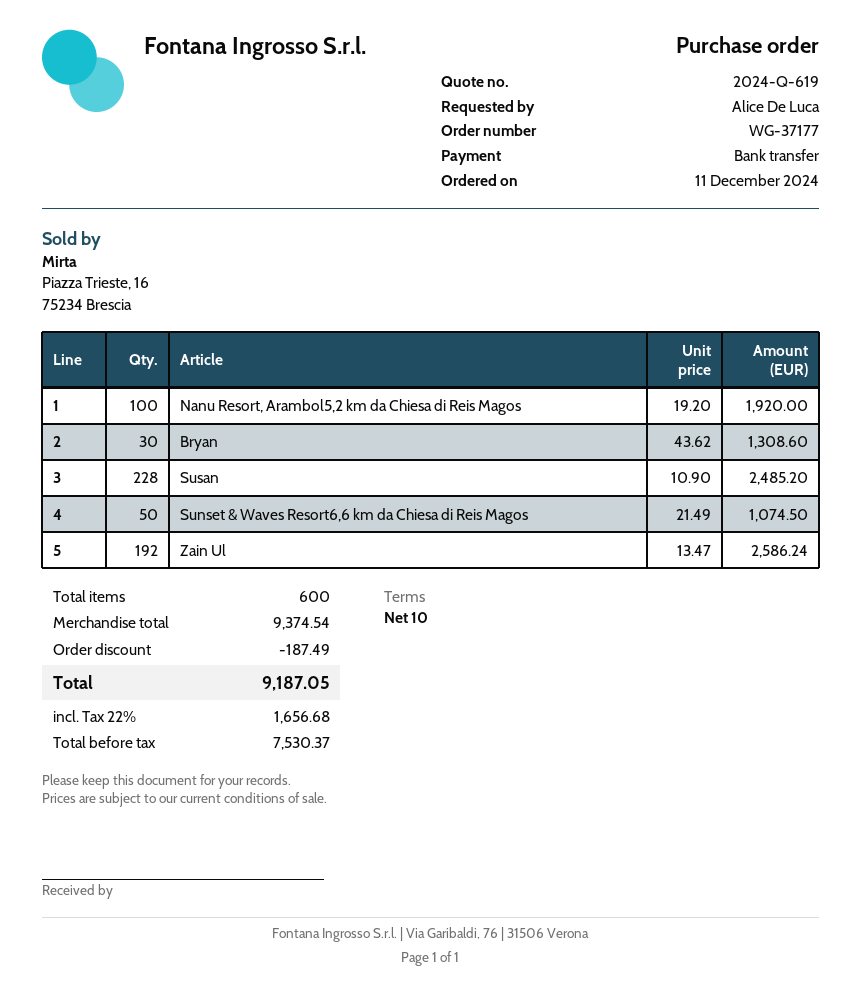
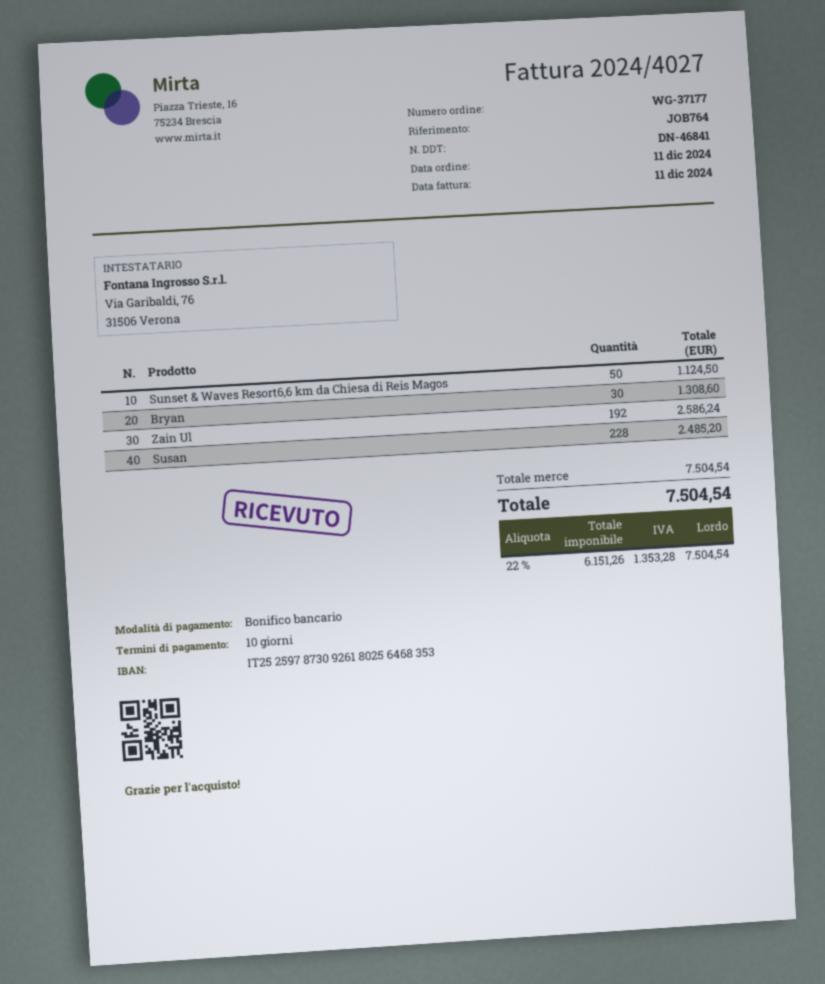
Nanu Resort, Arambol5,2 km da Chiesa di Reis Magos: 100 for 1920.00 -> none
Sunset & Waves Resort6,6 km da Chiesa di Reis Magos: 50 for 1074.50 -> 50 for 1124.50
subtotal: 9374.54 -> 7504.54
discount: 187.49 -> none
net: 7530.37 -> 6151.26
tax: 22% = 1656.68 -> 22% = 1353.28
total: 9187.05 -> 7504.54

